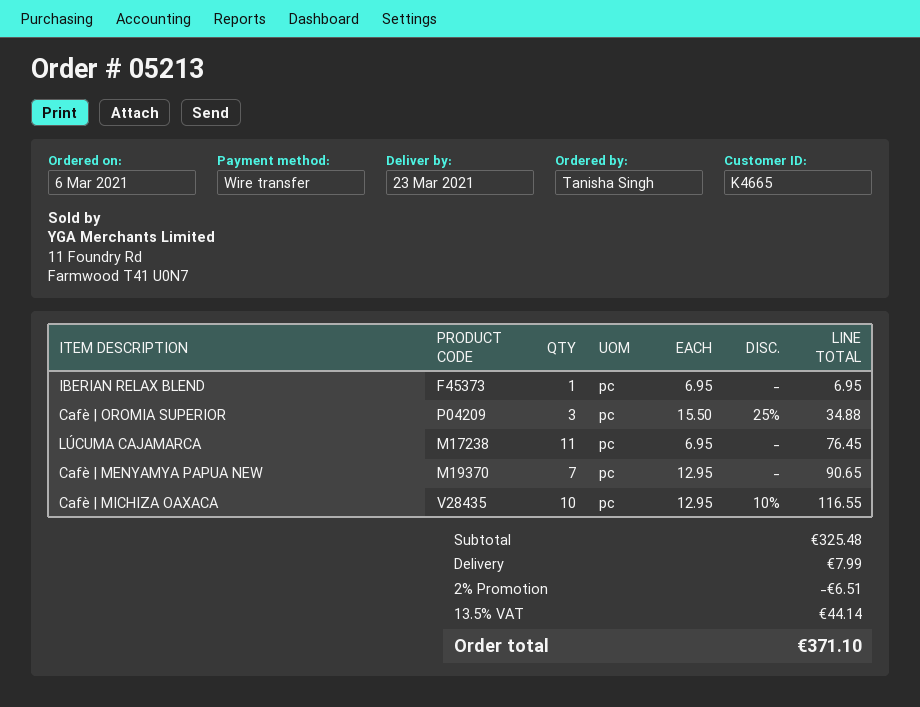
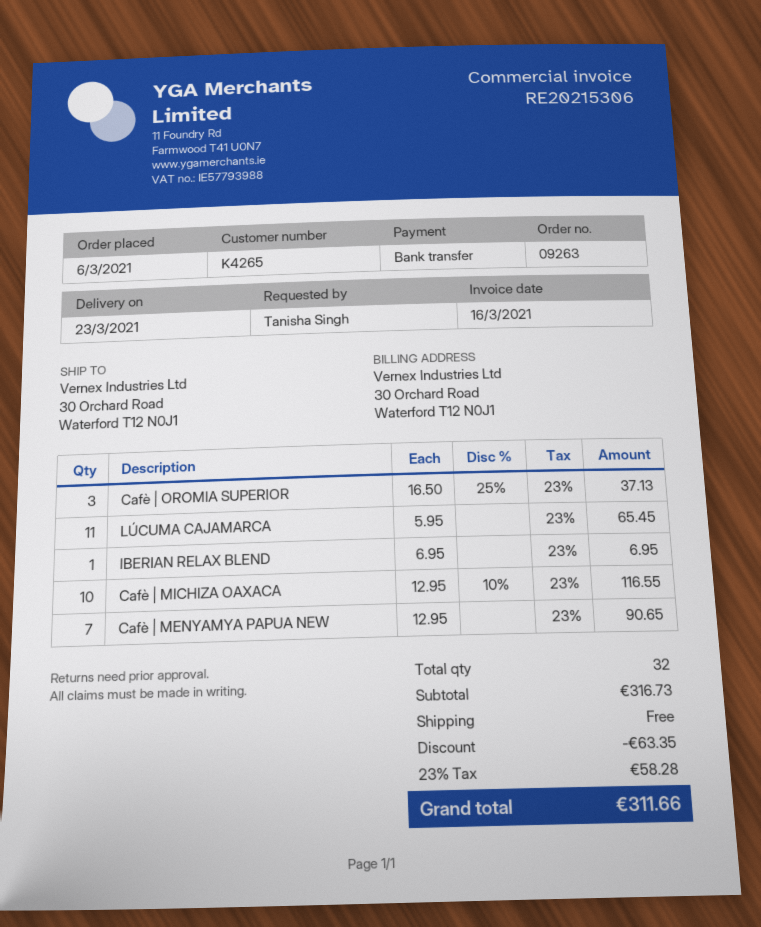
order number: 05213 -> 09263
customer number: K4665 -> K4265
Cafè | OROMIA SUPERIOR: 3 x 15.50 - 25% = 34.88 -> 3 x 16.50 - 25% = 37.13
LÚCUMA CAJAMARCA: 11 x 6.95 = 76.45 -> 11 x 5.95 = 65.45
subtotal: 325.48 -> 316.73
discount: 6.51 -> 63.35
shipping: 7.99 -> 0.00
tax: 13.5% = 44.14 -> 23% = 58.28
total: 371.10 -> 311.66

